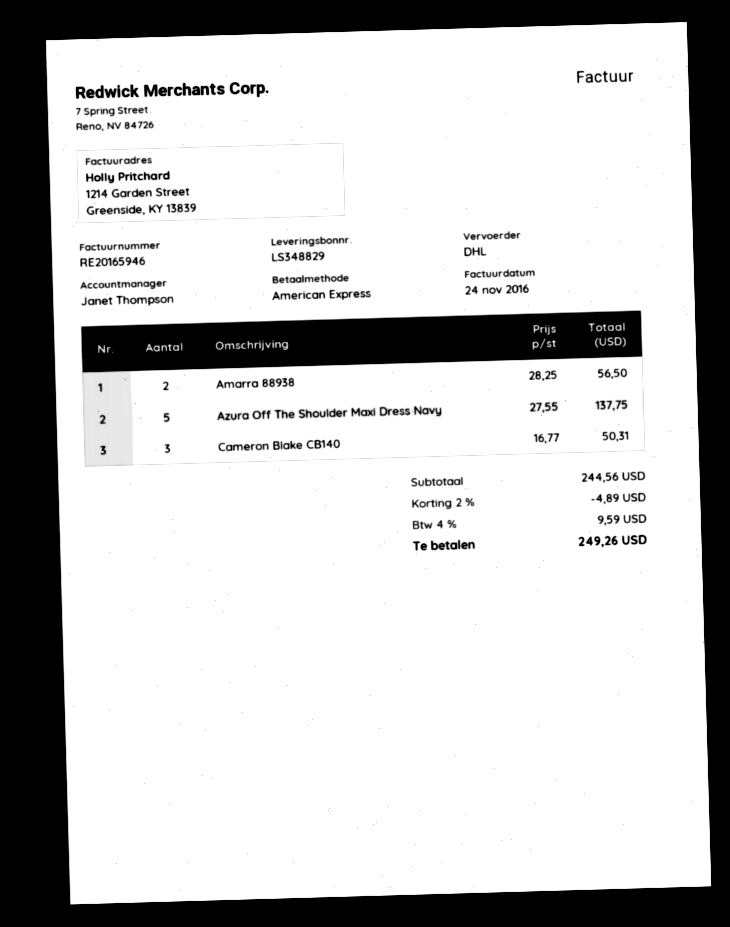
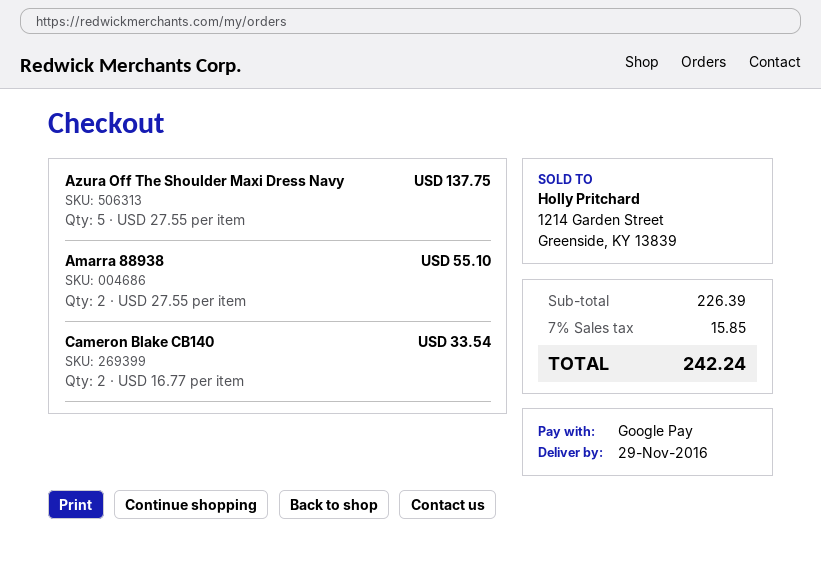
payment method: American Express -> Google Pay
Amarra 88938: 2 x 28.25 = 56.50 -> 2 x 27.55 = 55.10
Cameron Blake CB140: 3 x 16.77 = 50.31 -> 2 x 16.77 = 33.54
subtotal: 244.56 -> 226.39
discount: 2% = 4.89 -> none
tax: 4% = 9.59 -> 7% = 15.85
total: 249.26 -> 242.24

